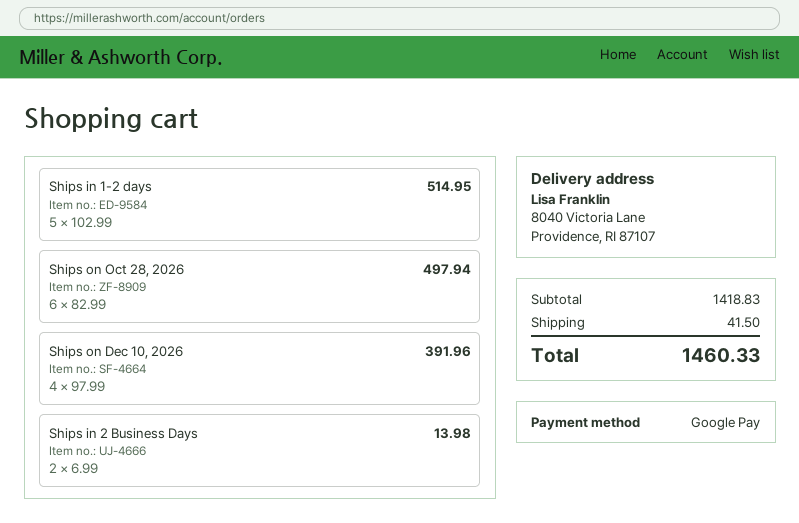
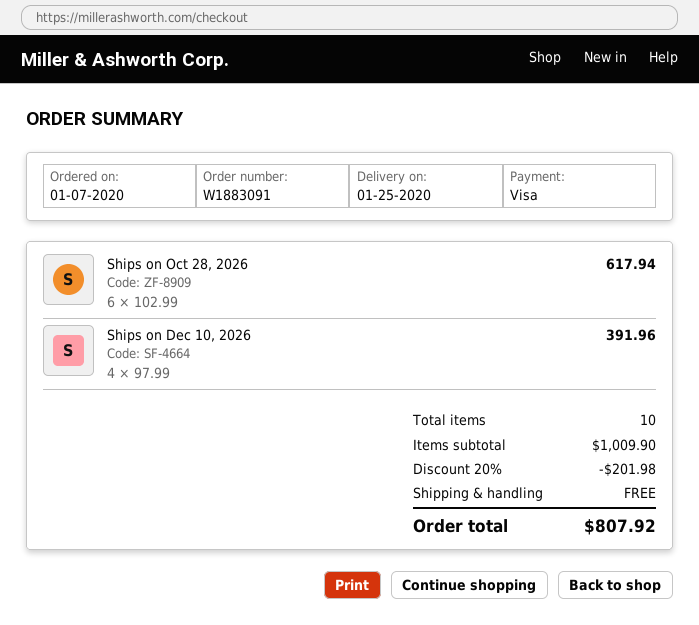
payment method: Google Pay -> Visa
Ships in 1-2 days: 5 x 102.99 = 514.95 -> none
Ships on Oct 28, 2026: 6 x 82.99 = 497.94 -> 6 x 102.99 = 617.94
Ships in 2 Business Days: 2 x 6.99 = 13.98 -> none
subtotal: 1418.83 -> 1009.90
discount: none -> 20% = 201.98
shipping: 41.50 -> 0.00
total: 1460.33 -> 807.92

